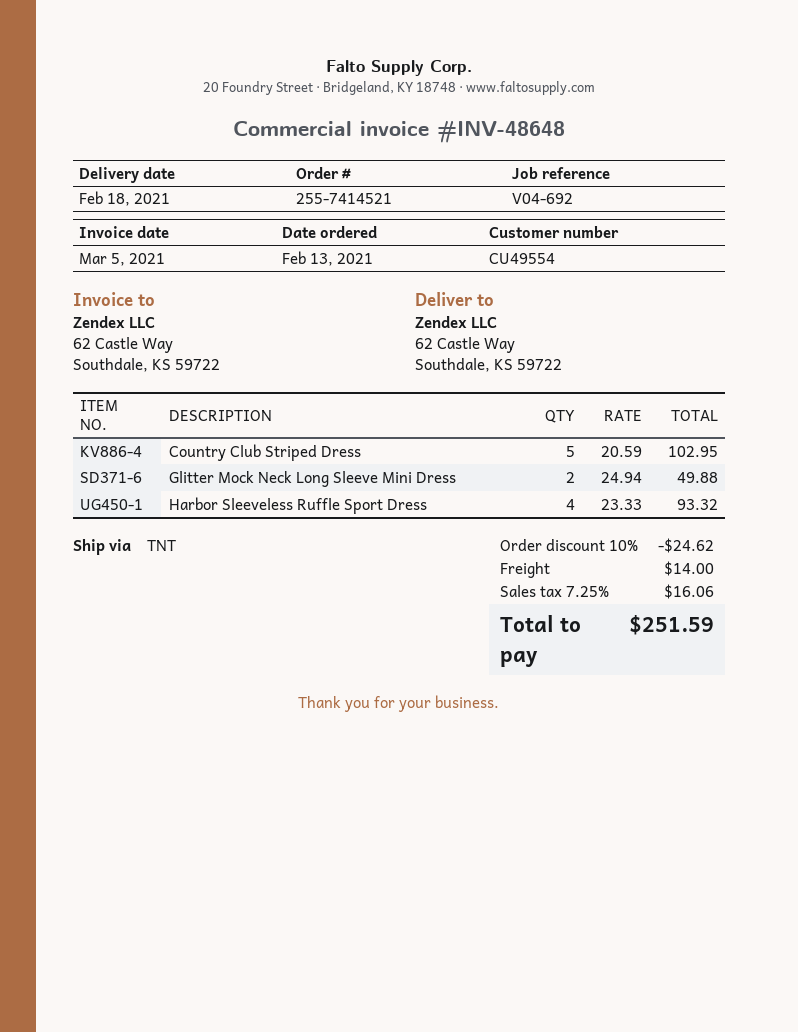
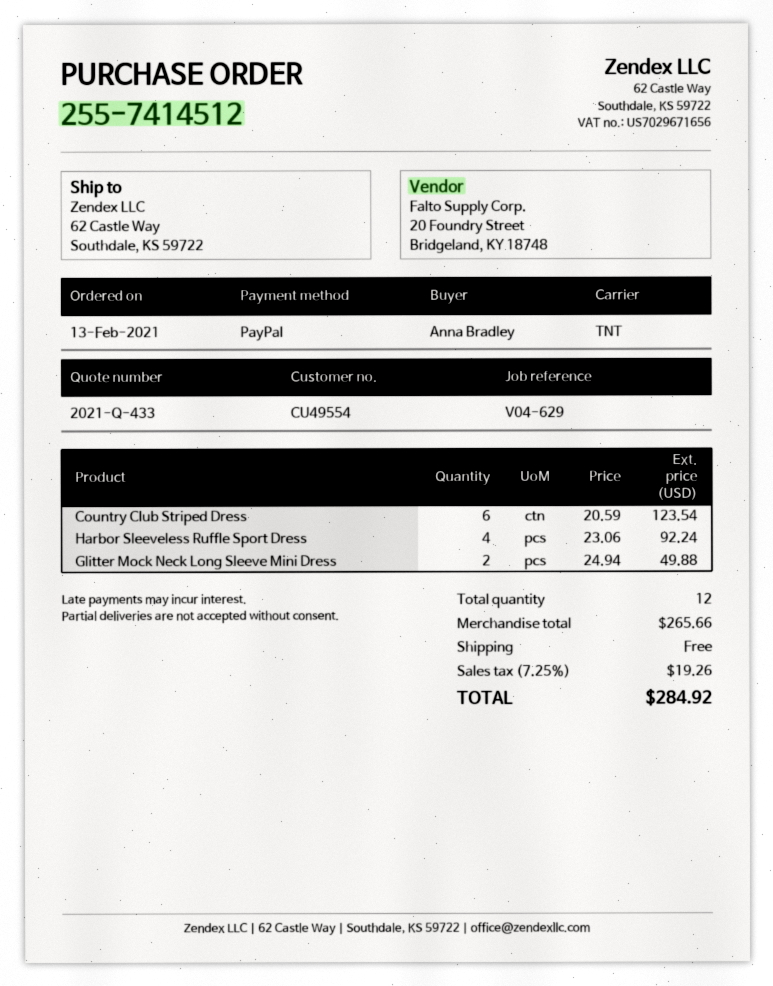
order number: 255-7414521 -> 255-7414512
reference: V04-692 -> V04-629
Country Club Striped Dress: 5 x 20.59 = 102.95 -> 6 x 20.59 = 123.54
Harbor Sleeveless Ruffle Sport Dress: 4 x 23.33 = 93.32 -> 4 x 23.06 = 92.24
discount: 10% = 24.62 -> none
shipping: 14.00 -> 0.00
tax: 7.25% = 16.06 -> 7.25% = 19.26
total: 251.59 -> 284.92

